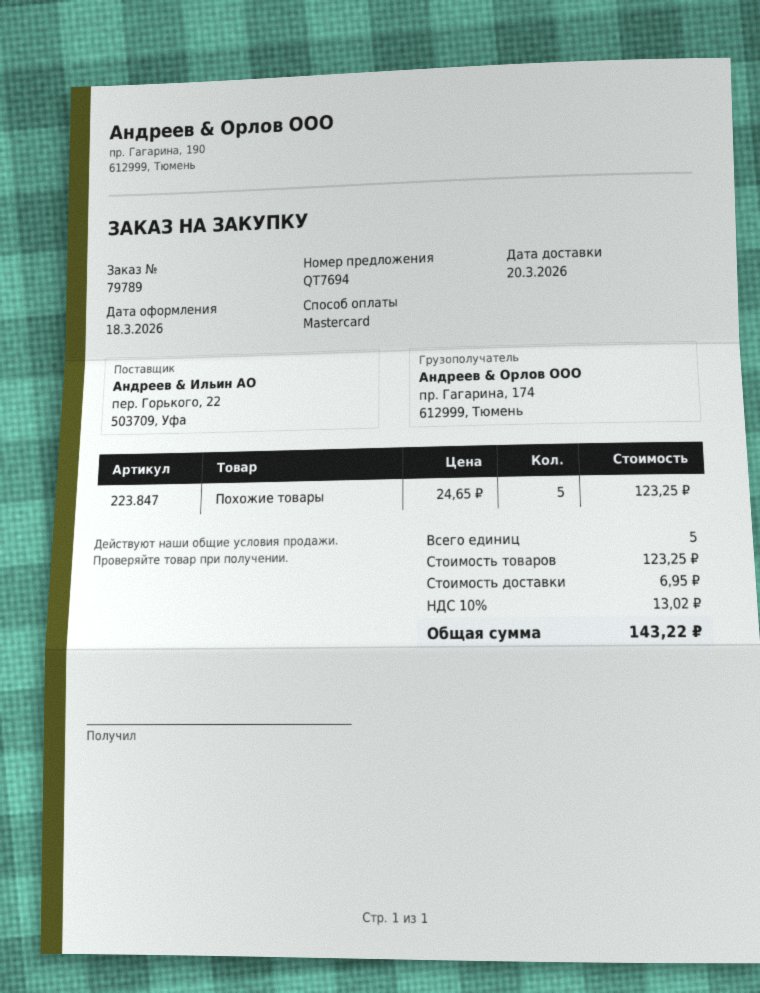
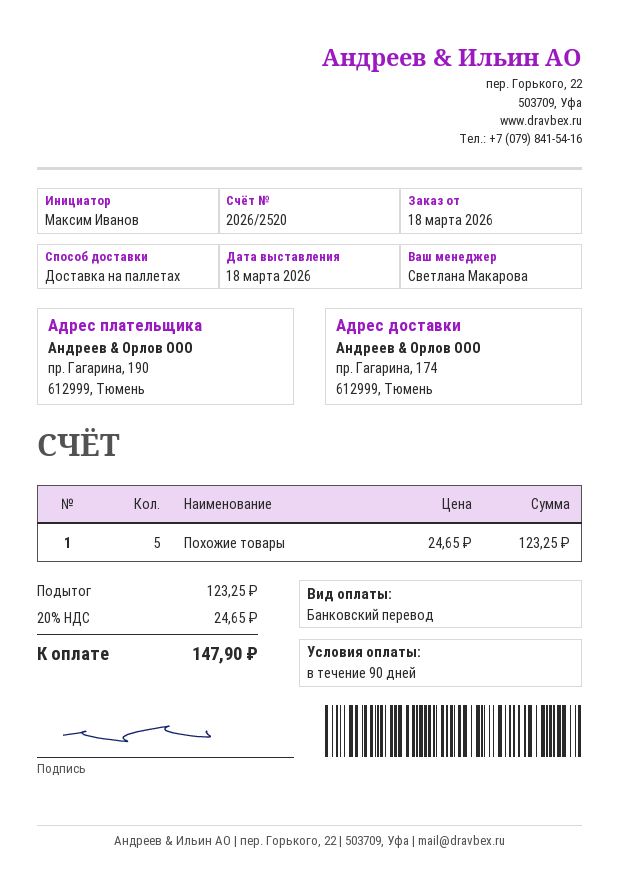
payment method: Mastercard -> bank transfer
shipping: 6.95 -> none
tax: 10% = 13.02 -> 20% = 24.65
total: 143.22 -> 147.90

